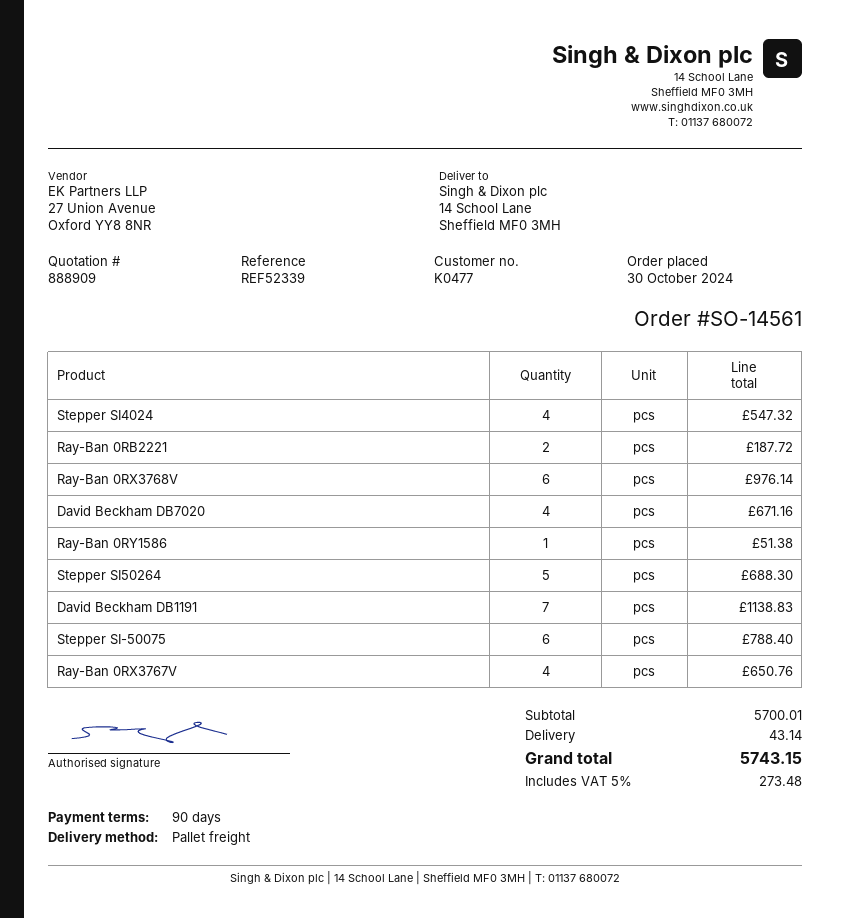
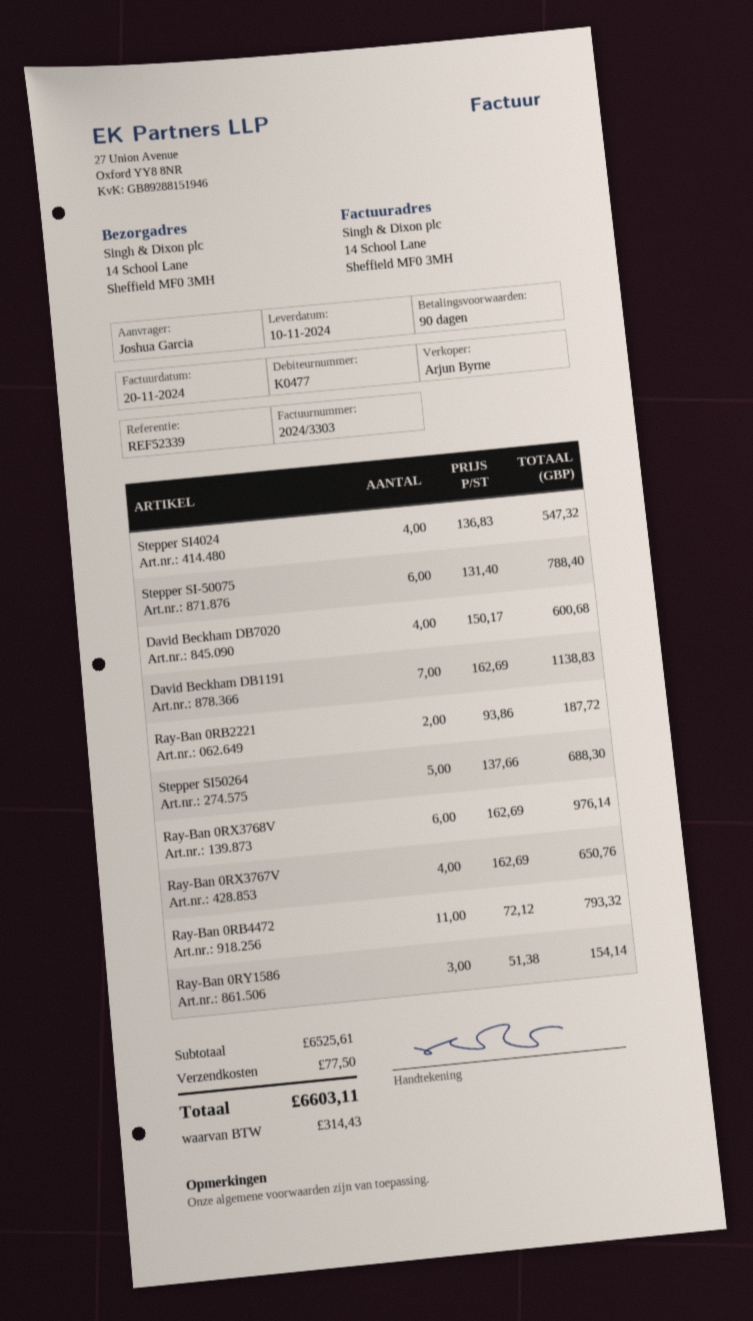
David Beckham DB7020: 4 for 671.16 -> 4 for 600.68
Ray-Ban 0RY1586: 1 for 51.38 -> 3 for 154.14
Ray-Ban 0RB4472: none -> 11 for 793.32
subtotal: 5700.01 -> 6525.61
shipping: 43.14 -> 77.50
tax: 273.48 -> 314.43
total: 5743.15 -> 6603.11

